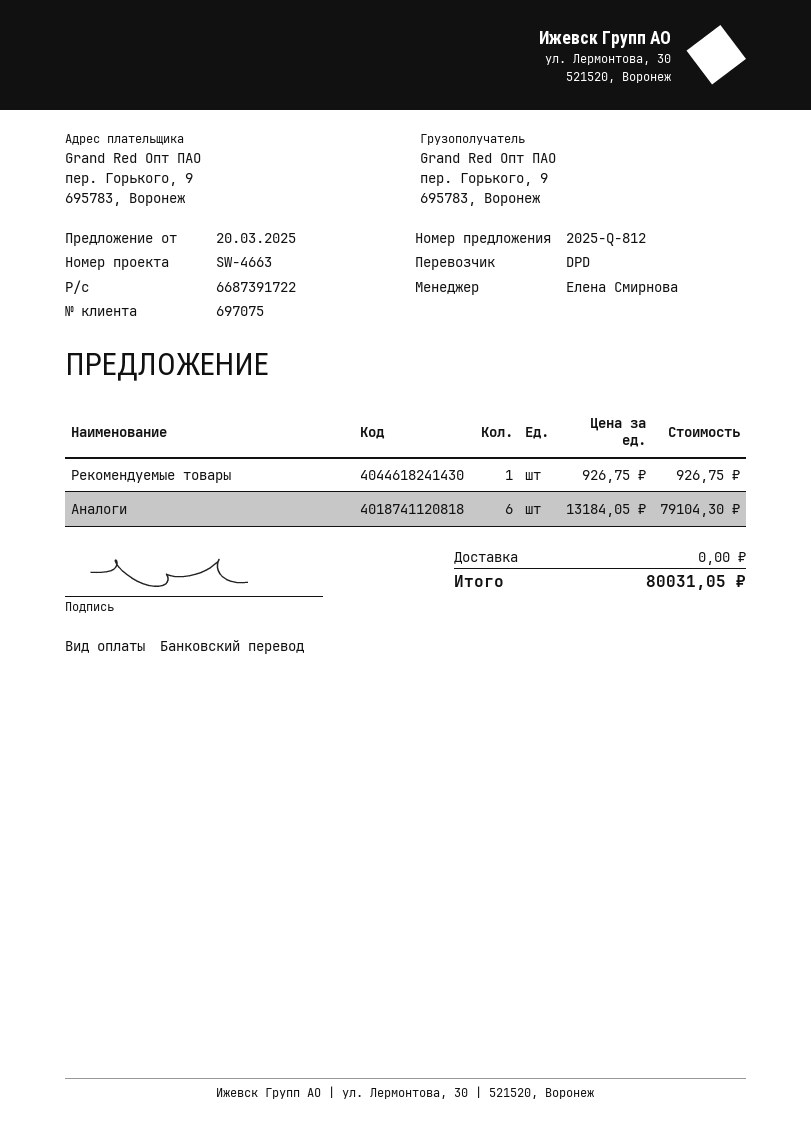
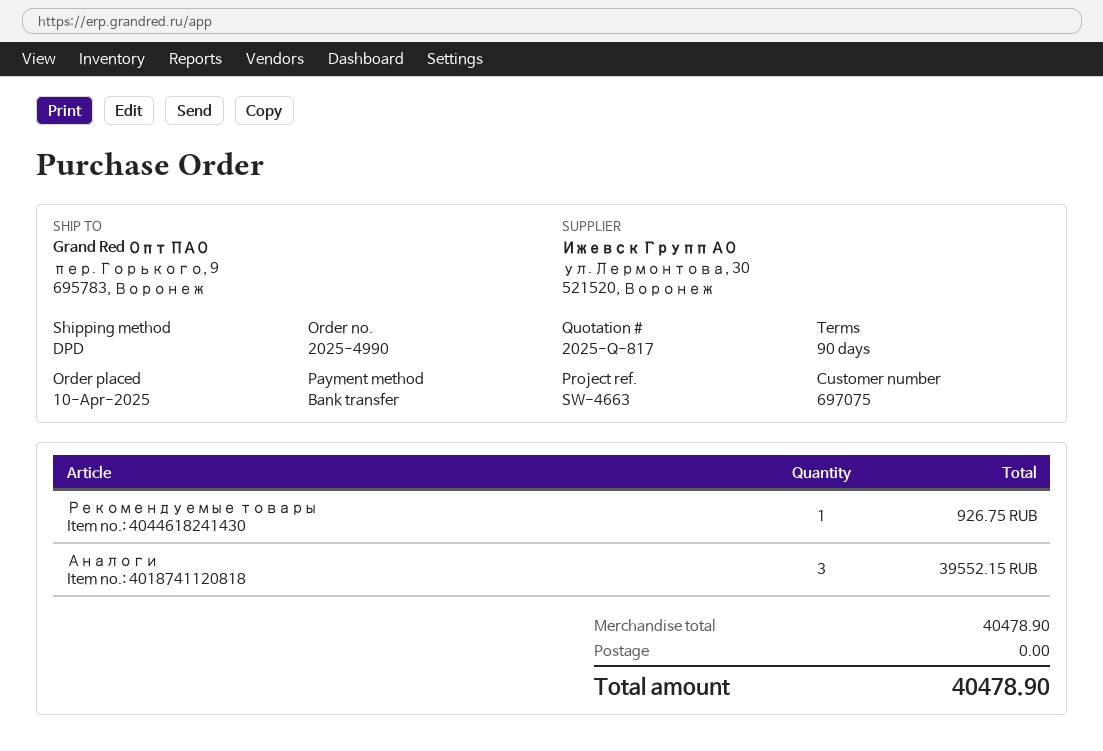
quote number: 2025-Q-812 -> 2025-Q-817
Аналоги: 6 for 79104.30 -> 3 for 39552.15
total: 80031.05 -> 40478.90

